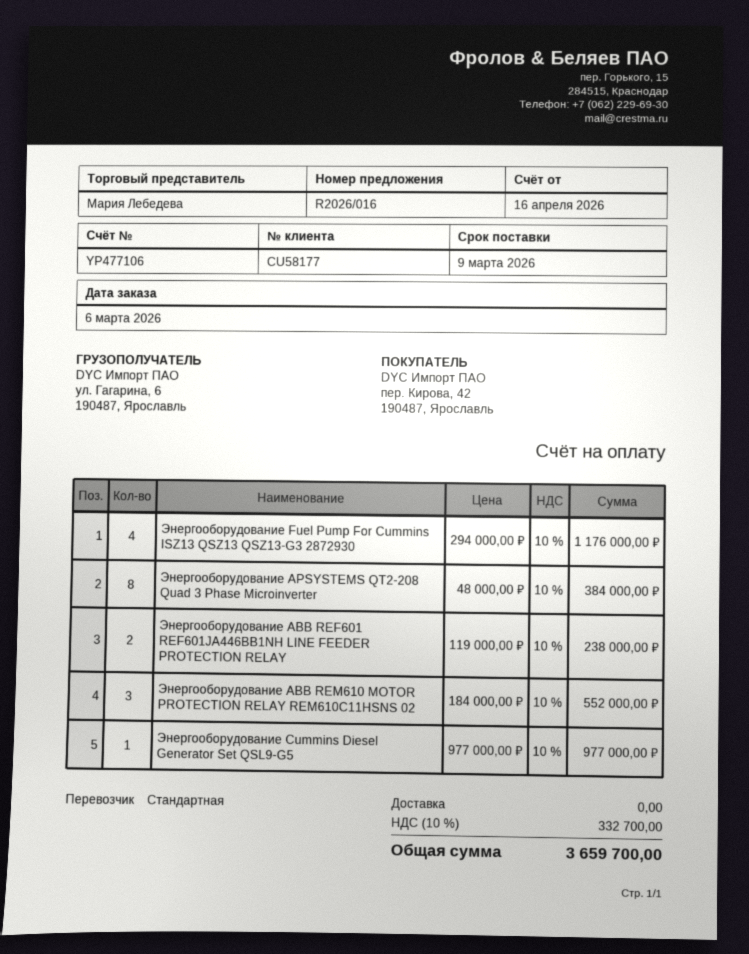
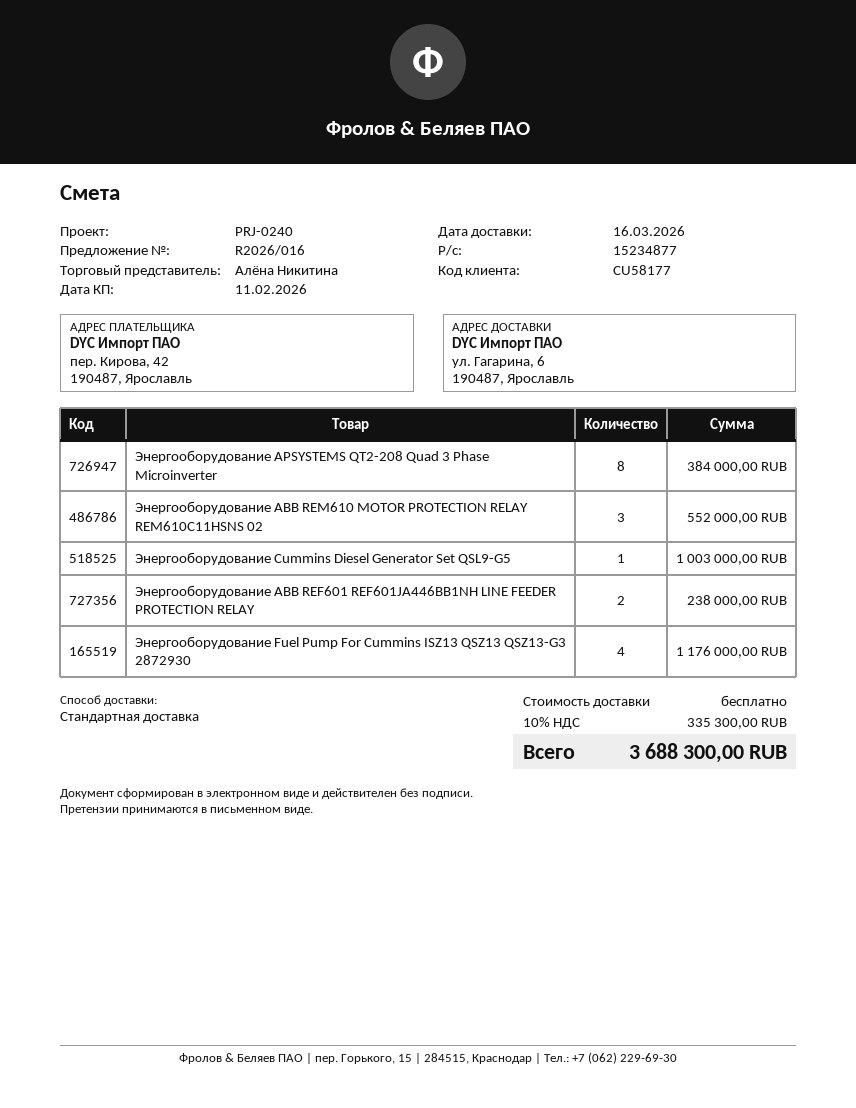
delivery date: 2026-03-09 -> 2026-03-16
sales rep: Мария Лебедева -> Алёна Никитина
Энергооборудование Cummins Diesel Generator Set QSL9-G5: 1 for 977000.00 -> 1 for 1003000.00
tax: 10% = 332700.00 -> 10% = 335300.00
total: 3659700.00 -> 3688300.00

